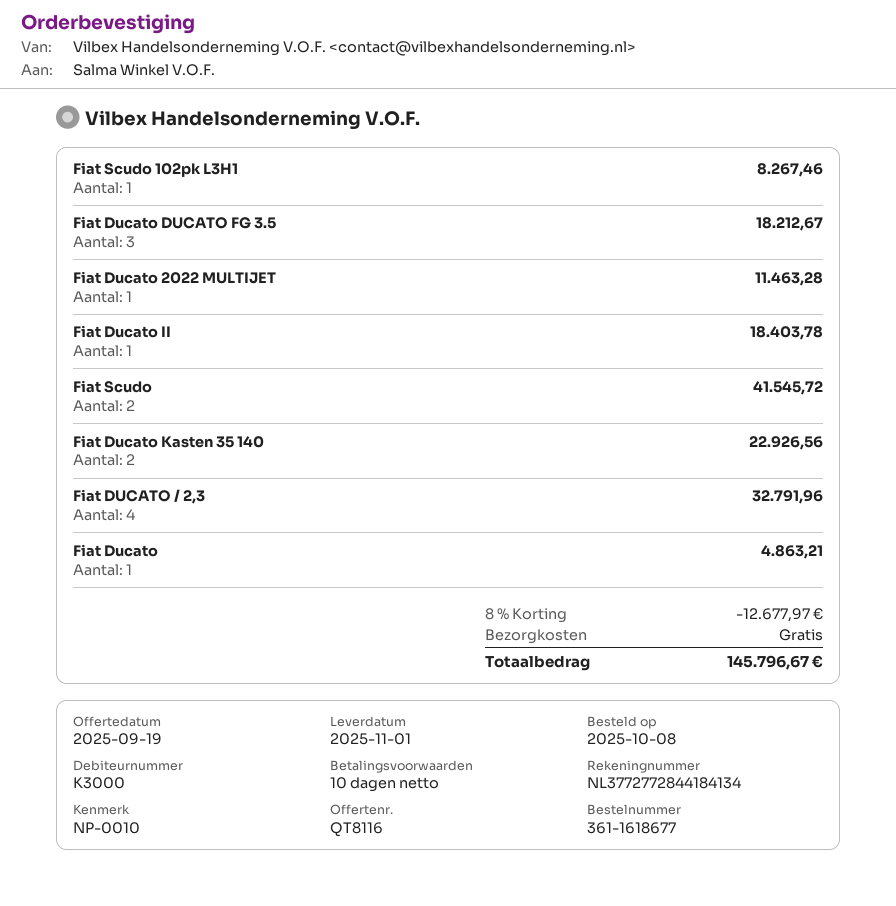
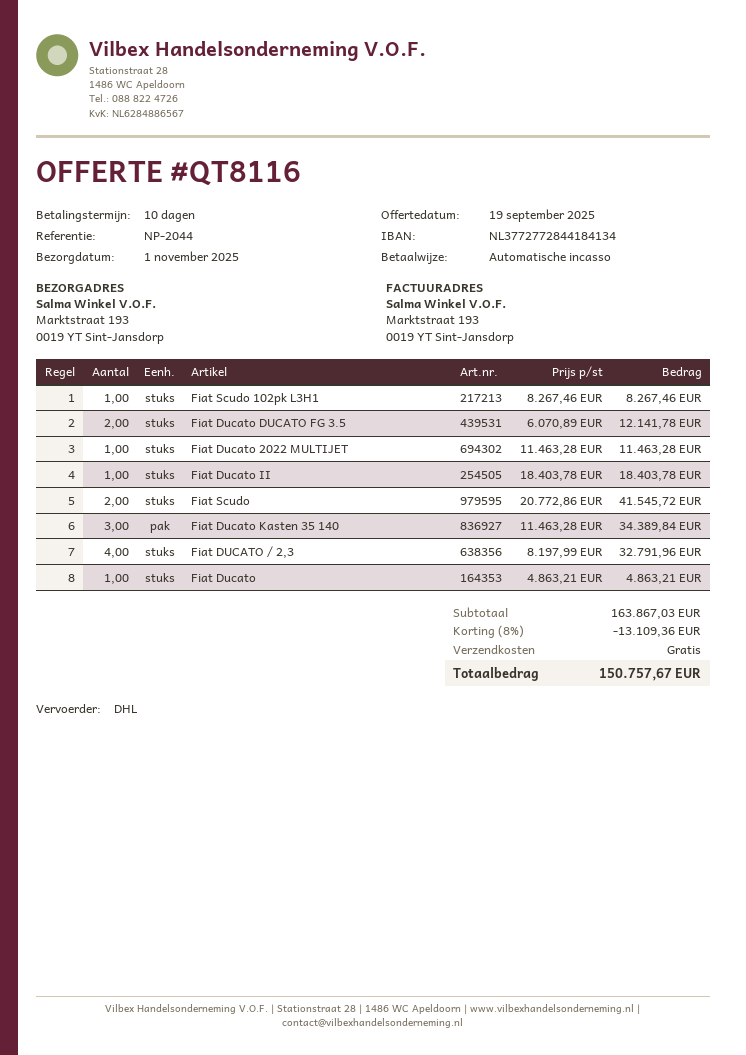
reference: NP-0010 -> NP-2044
Fiat Ducato DUCATO FG 3.5: 3 for 18212.67 -> 2 for 12141.78
Fiat Ducato Kasten 35 140: 2 for 22926.56 -> 3 for 34389.84
discount: 8% = 12677.97 -> 8% = 13109.36
total: 145796.67 -> 150757.67

